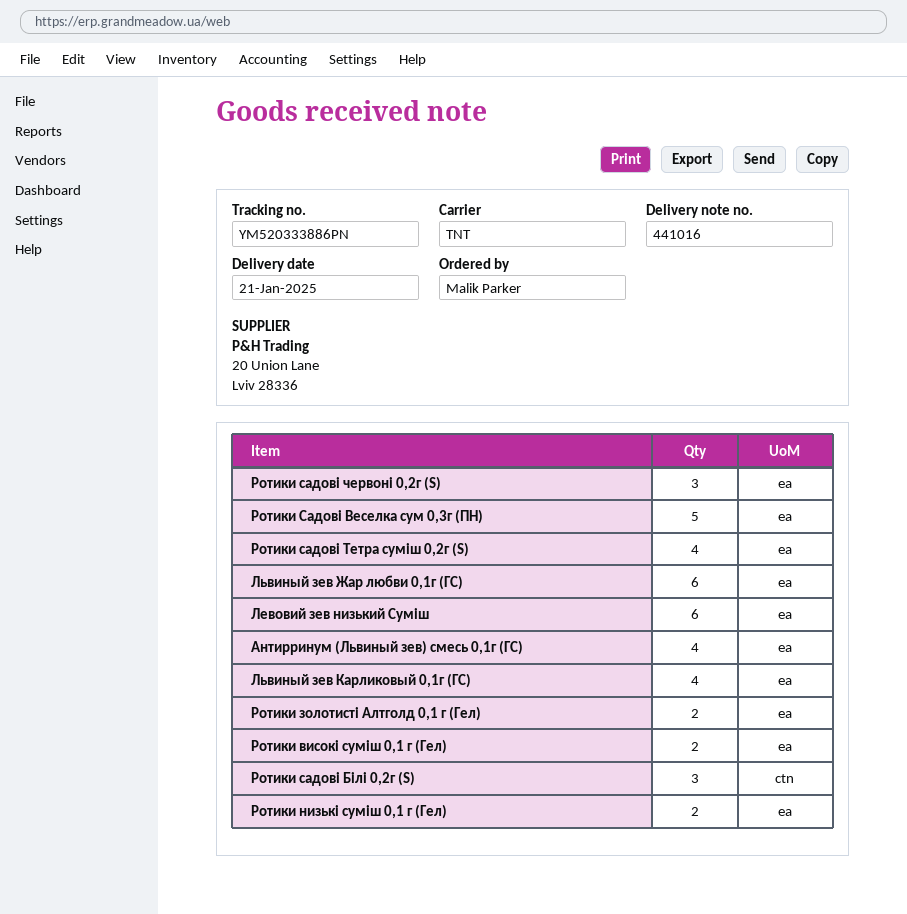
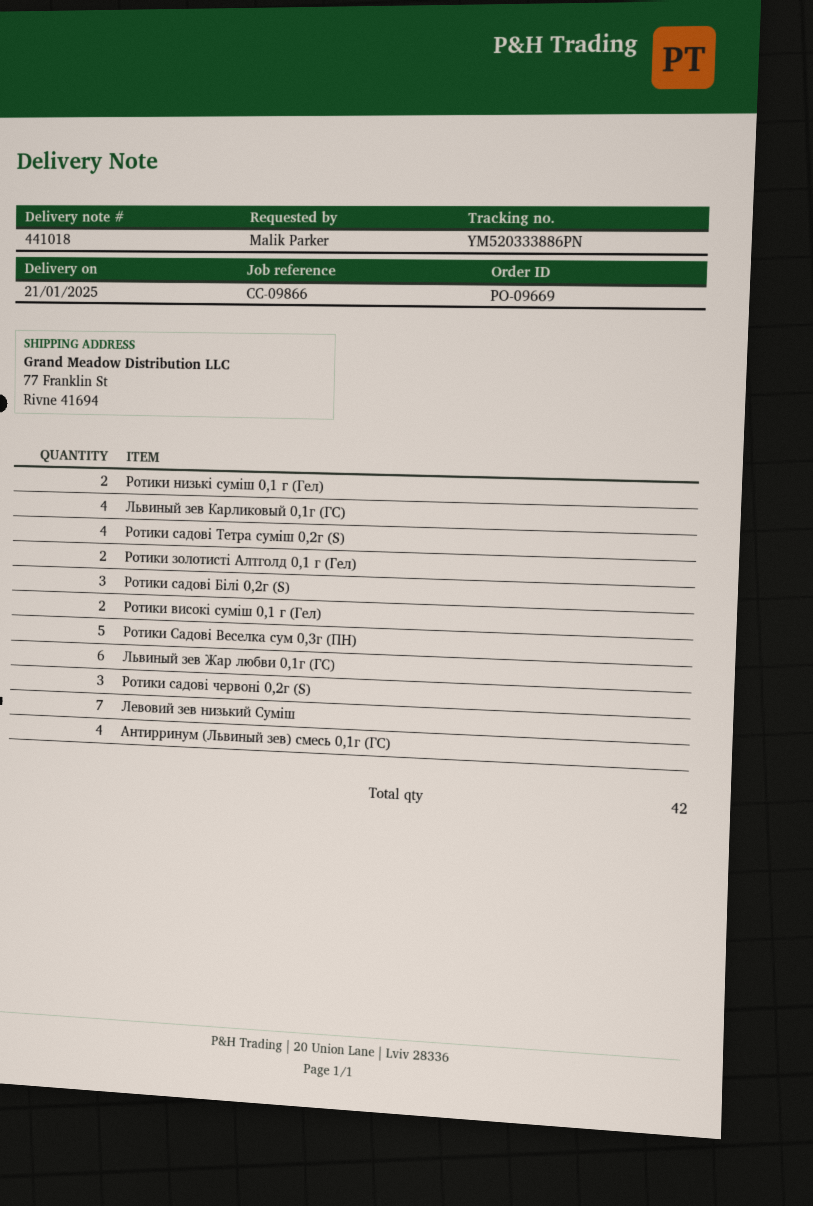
delivery note number: 441016 -> 441018
Левовий зев низький Суміш: 6 -> 7

